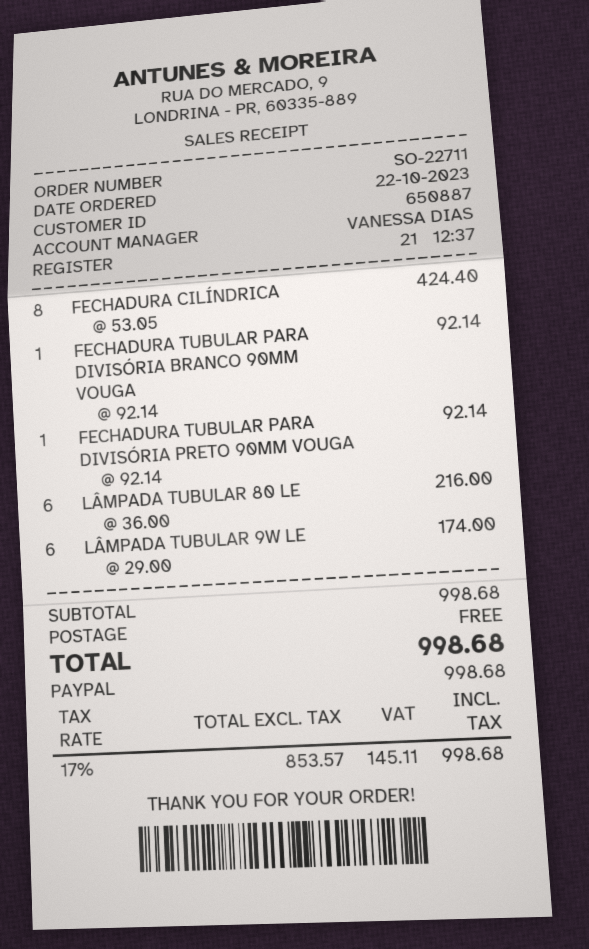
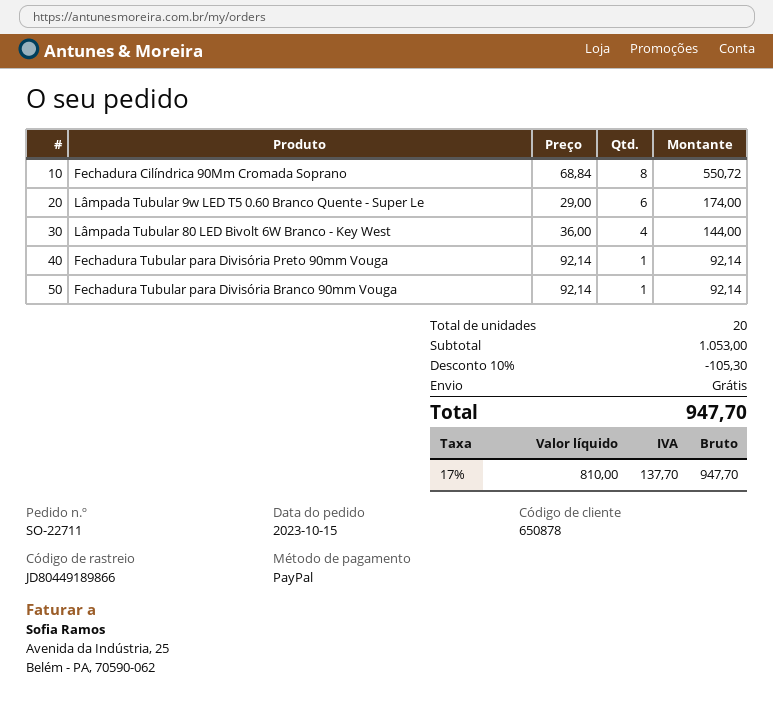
order date: 2023-10-22 -> 2023-10-15
customer number: 650887 -> 650878
FECHADURA CILÍNDRICA: 8 x 53.05 = 424.40 -> 8 x 68.84 = 550.72
LÂMPADA TUBULAR 80 LE: 6 x 36.00 = 216.00 -> 4 x 36.00 = 144.00
subtotal: 998.68 -> 1053.00
discount: none -> 10% = 105.30
net: 853.57 -> 810.00
tax: 17% = 145.11 -> 17% = 137.70
total: 998.68 -> 947.70

